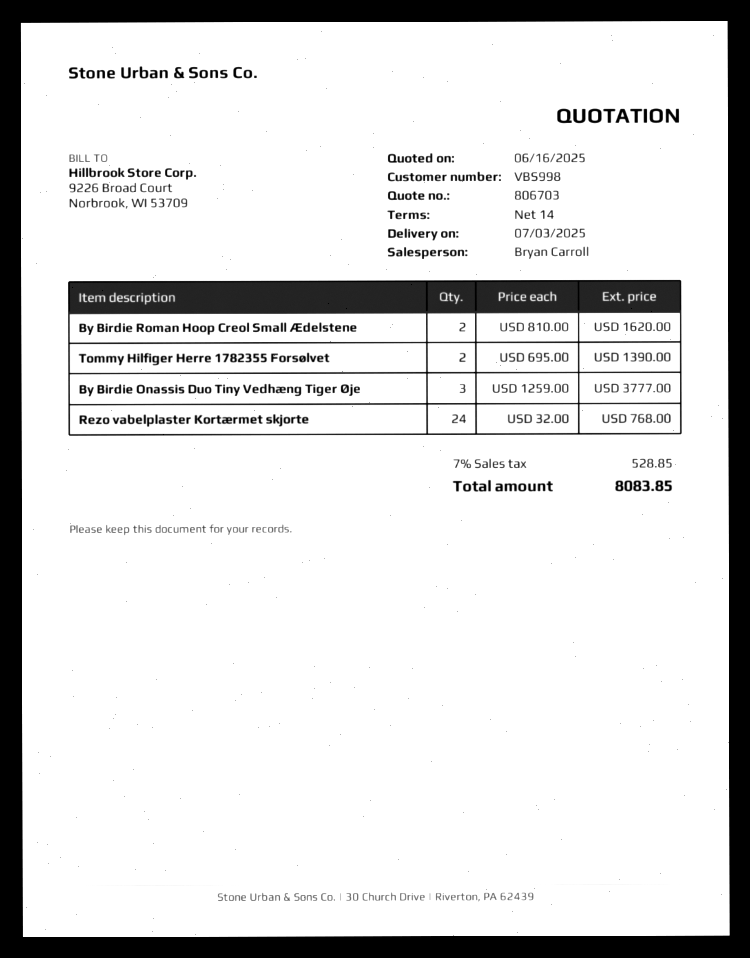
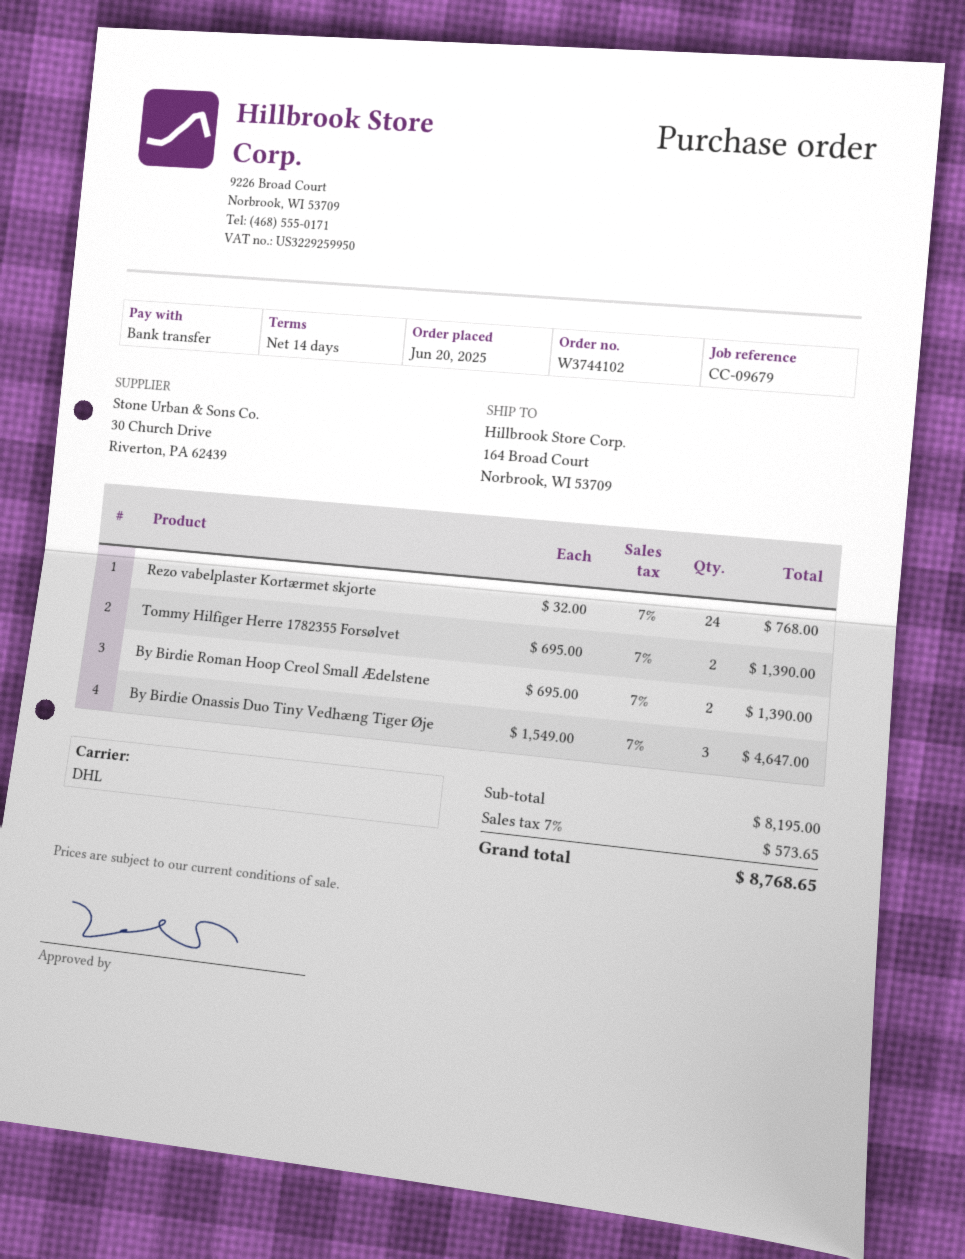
By Birdie Roman Hoop Creol Small Ædelstene: 2 x 810.00 = 1620.00 -> 2 x 695.00 = 1390.00
By Birdie Onassis Duo Tiny Vedhæng Tiger Øje: 3 x 1259.00 = 3777.00 -> 3 x 1549.00 = 4647.00
tax: 7% = 528.85 -> 7% = 573.65
total: 8083.85 -> 8768.65

